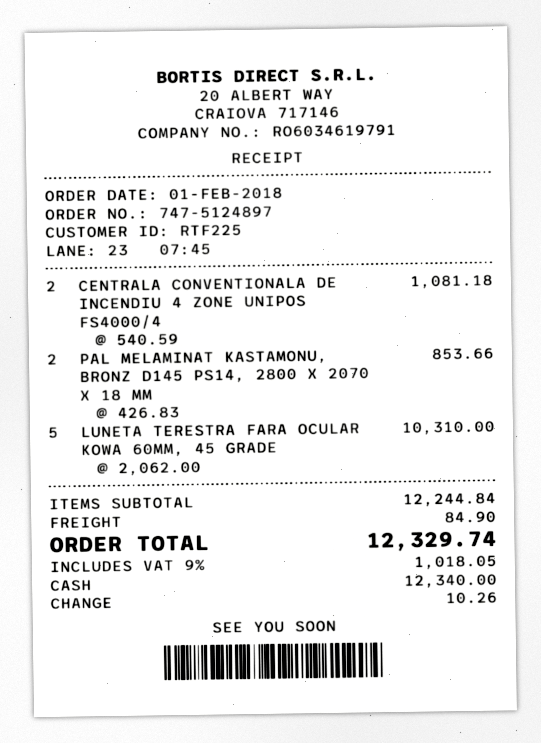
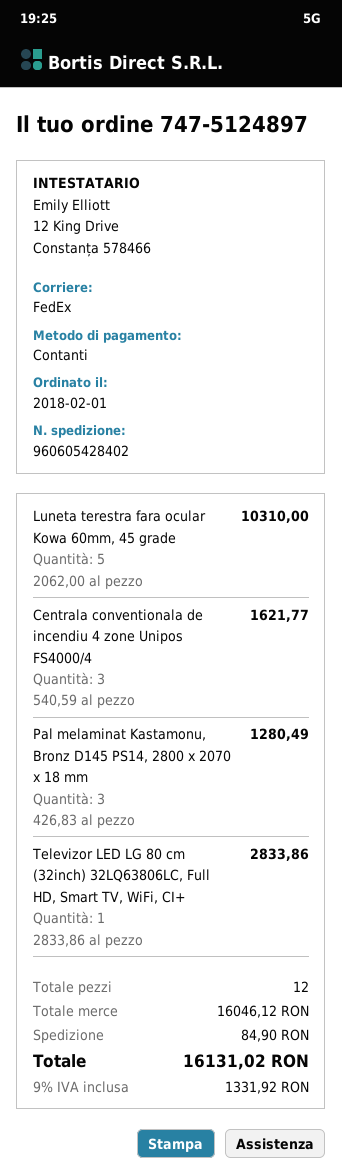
CENTRALA CONVENTIONALA DE INCENDIU 4 ZONE UNIPOS FS4000/4: 2 x 540.59 = 1081.18 -> 3 x 540.59 = 1621.77
PAL MELAMINAT KASTAMONU, BRONZ D145 PS14, 2800 X 2070 X 18 MM: 2 x 426.83 = 853.66 -> 3 x 426.83 = 1280.49
Televizor LED LG 80 cm (32inch) 32LQ63806LC, Full HD, Smart TV, WiFi, CI+: none -> 1 x 2833.86 = 2833.86
subtotal: 12244.84 -> 16046.12
tax: 9% = 1018.05 -> 9% = 1331.92
total: 12329.74 -> 16131.02

